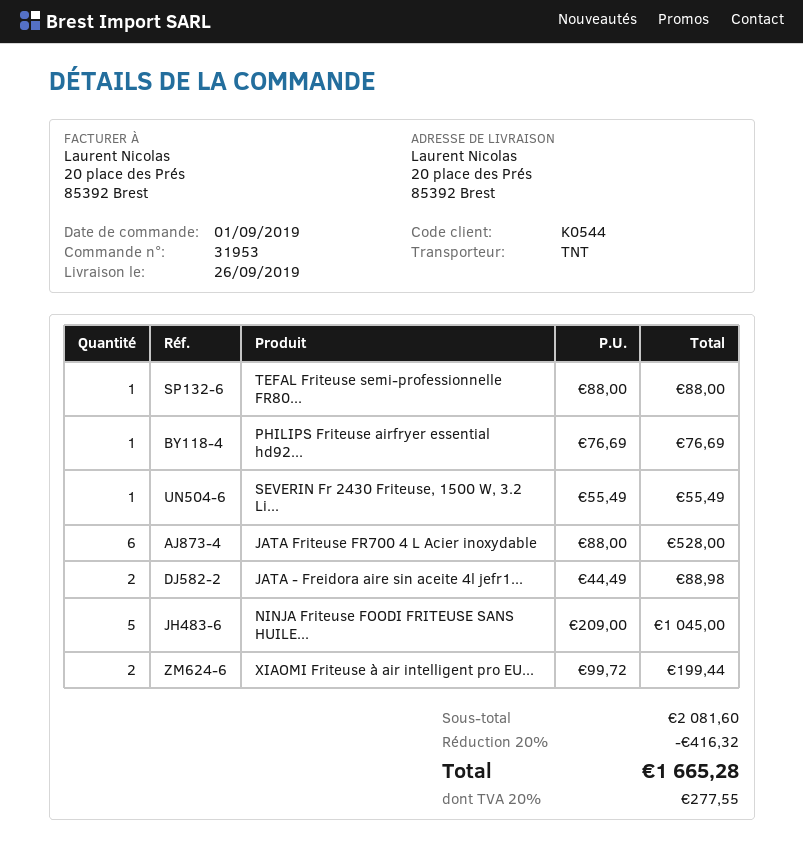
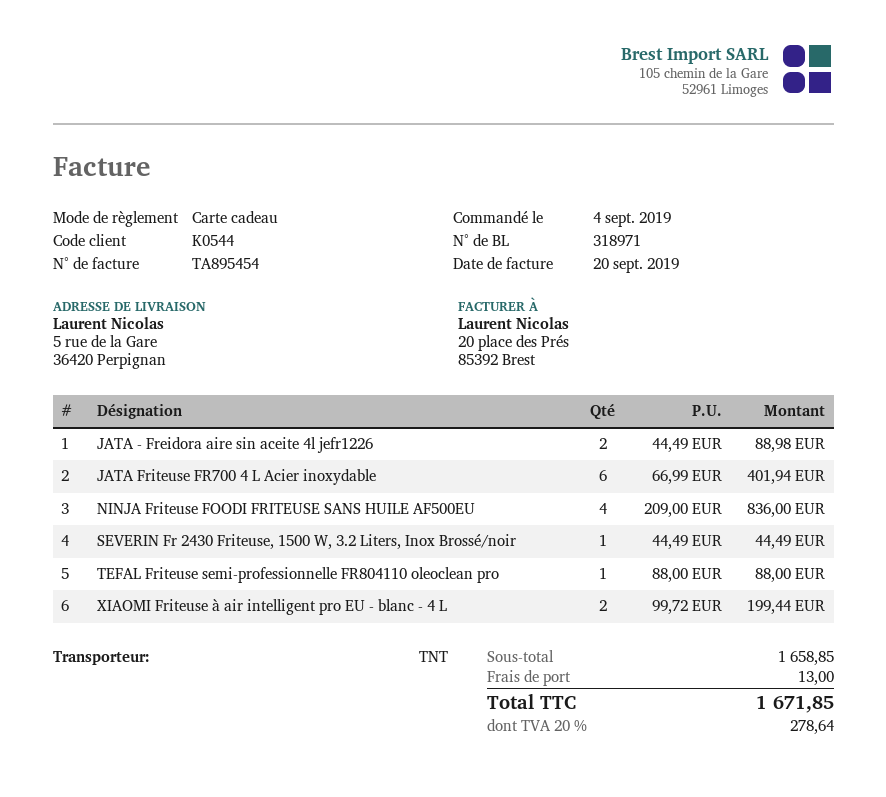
order date: 2019-09-01 -> 2019-09-04
ship to: 20 place des Prés, 85392 Brest -> 5 rue de la Gare, 36420 Perpignan
PHILIPS Friteuse airfryer essential hd92...: 1 x 76.69 = 76.69 -> none
SEVERIN Fr 2430 Friteuse, 1500 W, 3.2 Li...: 1 x 55.49 = 55.49 -> 1 x 44.49 = 44.49
JATA Friteuse FR700 4 L Acier inoxydable: 6 x 88.00 = 528.00 -> 6 x 66.99 = 401.94
NINJA Friteuse FOODI FRITEUSE SANS HUILE...: 5 x 209.00 = 1045.00 -> 4 x 209.00 = 836.00
subtotal: 2081.60 -> 1658.85
discount: 20% = 416.32 -> none
shipping: none -> 13.00
tax: 20% = 277.55 -> 20% = 278.64
total: 1665.28 -> 1671.85

